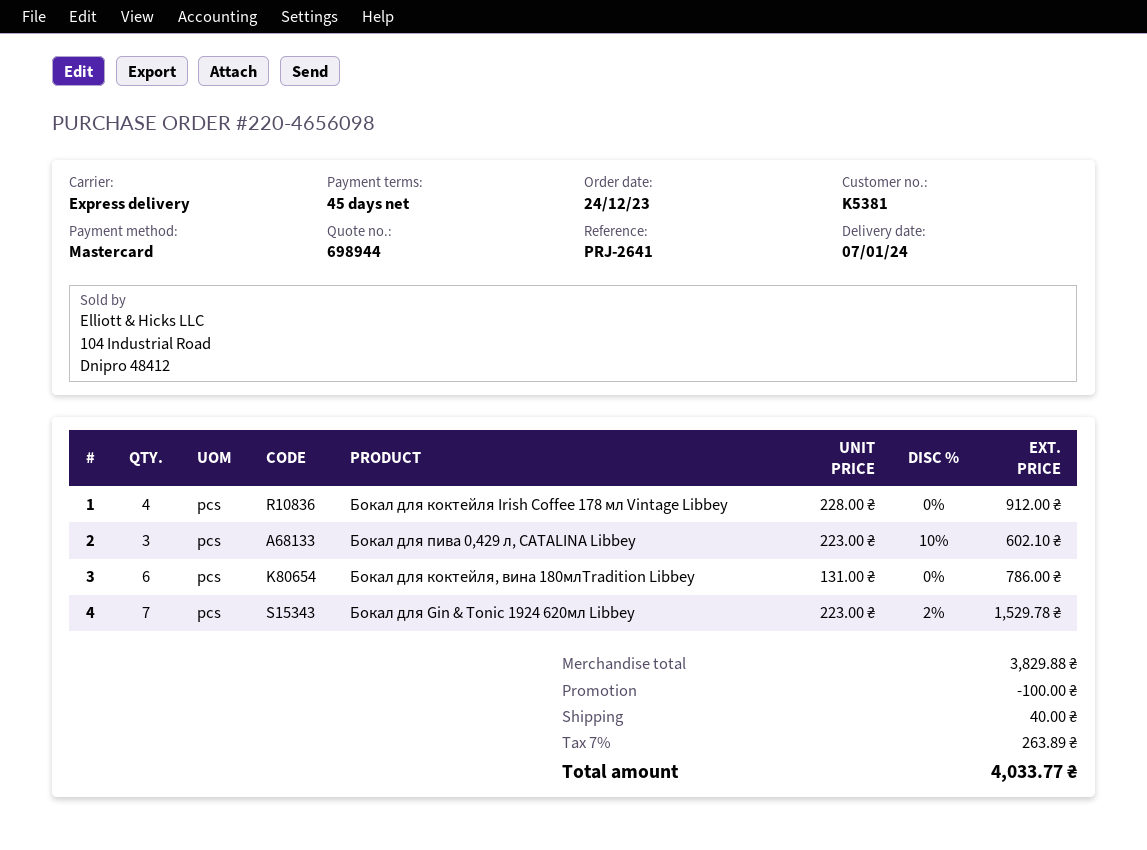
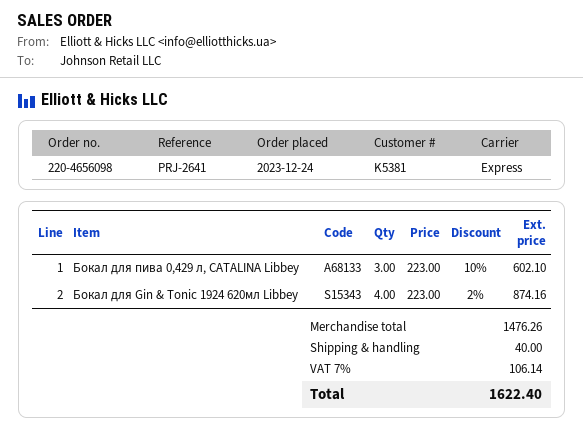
Бокал для коктейля Irish Coffee 178 мл Vintage Libbey: 4 x 228.00 = 912.00 -> none
Бокал для коктейля, вина 180млTradition Libbey: 6 x 131.00 = 786.00 -> none
Бокал для Gin & Tonic 1924 620мл Libbey: 7 x 223.00 - 2% = 1529.78 -> 4 x 223.00 - 2% = 874.16
subtotal: 3829.88 -> 1476.26
discount: 100.00 -> none
tax: 7% = 263.89 -> 7% = 106.14
total: 4033.77 -> 1622.40

